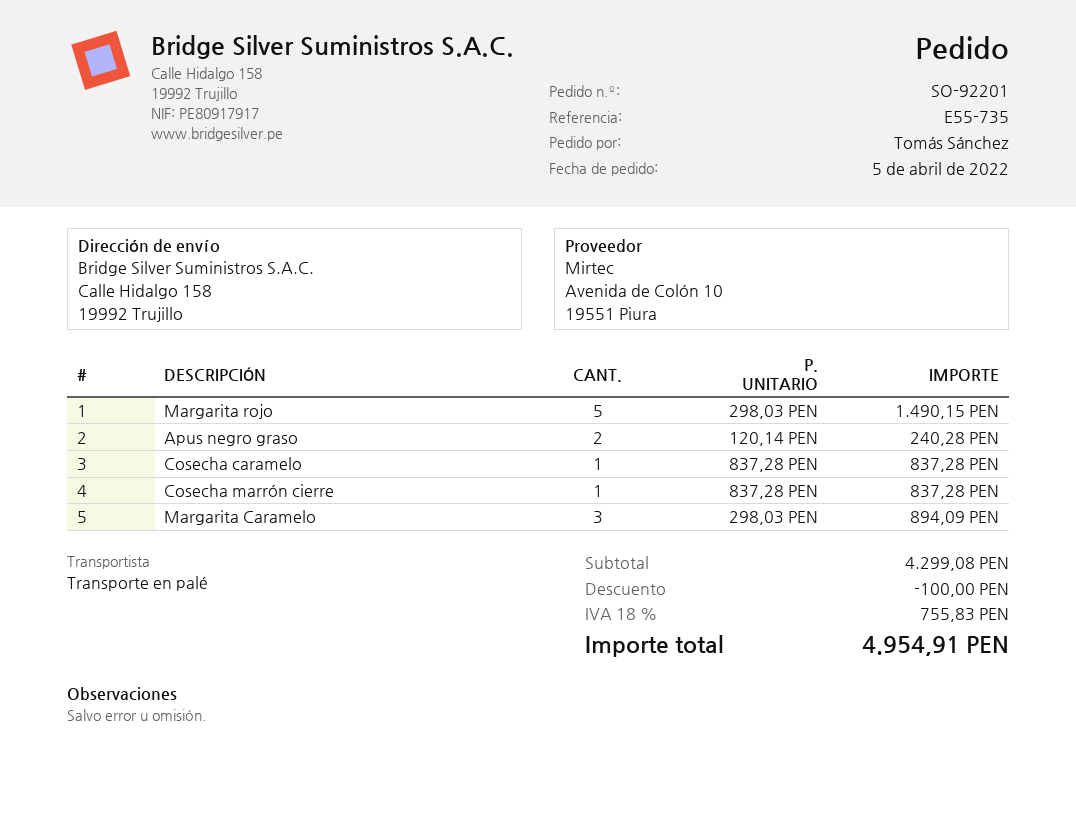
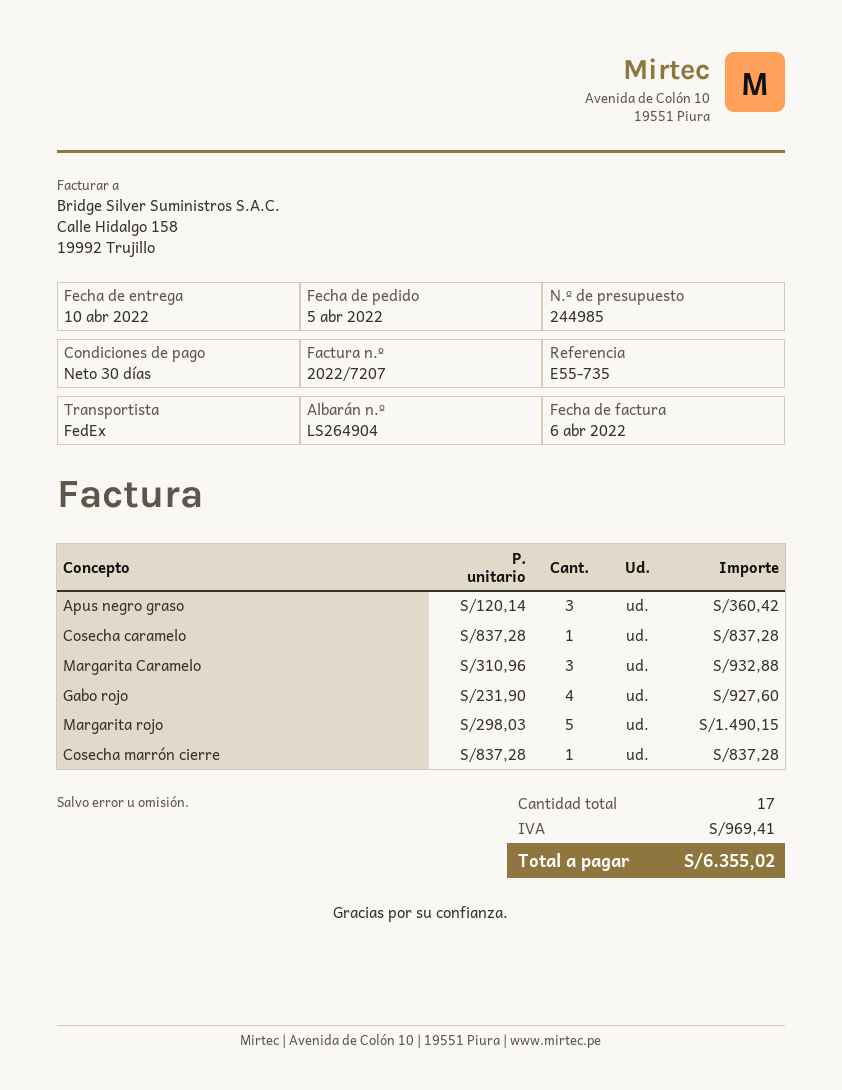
shipping method: pallet freight -> FedEx
Apus negro graso: 2 x 120.14 = 240.28 -> 3 x 120.14 = 360.42
Margarita Caramelo: 3 x 298.03 = 894.09 -> 3 x 310.96 = 932.88
Gabo rojo: none -> 4 x 231.90 = 927.60
discount: 100.00 -> none
tax: 755.83 -> 969.41
total: 4954.91 -> 6355.02

